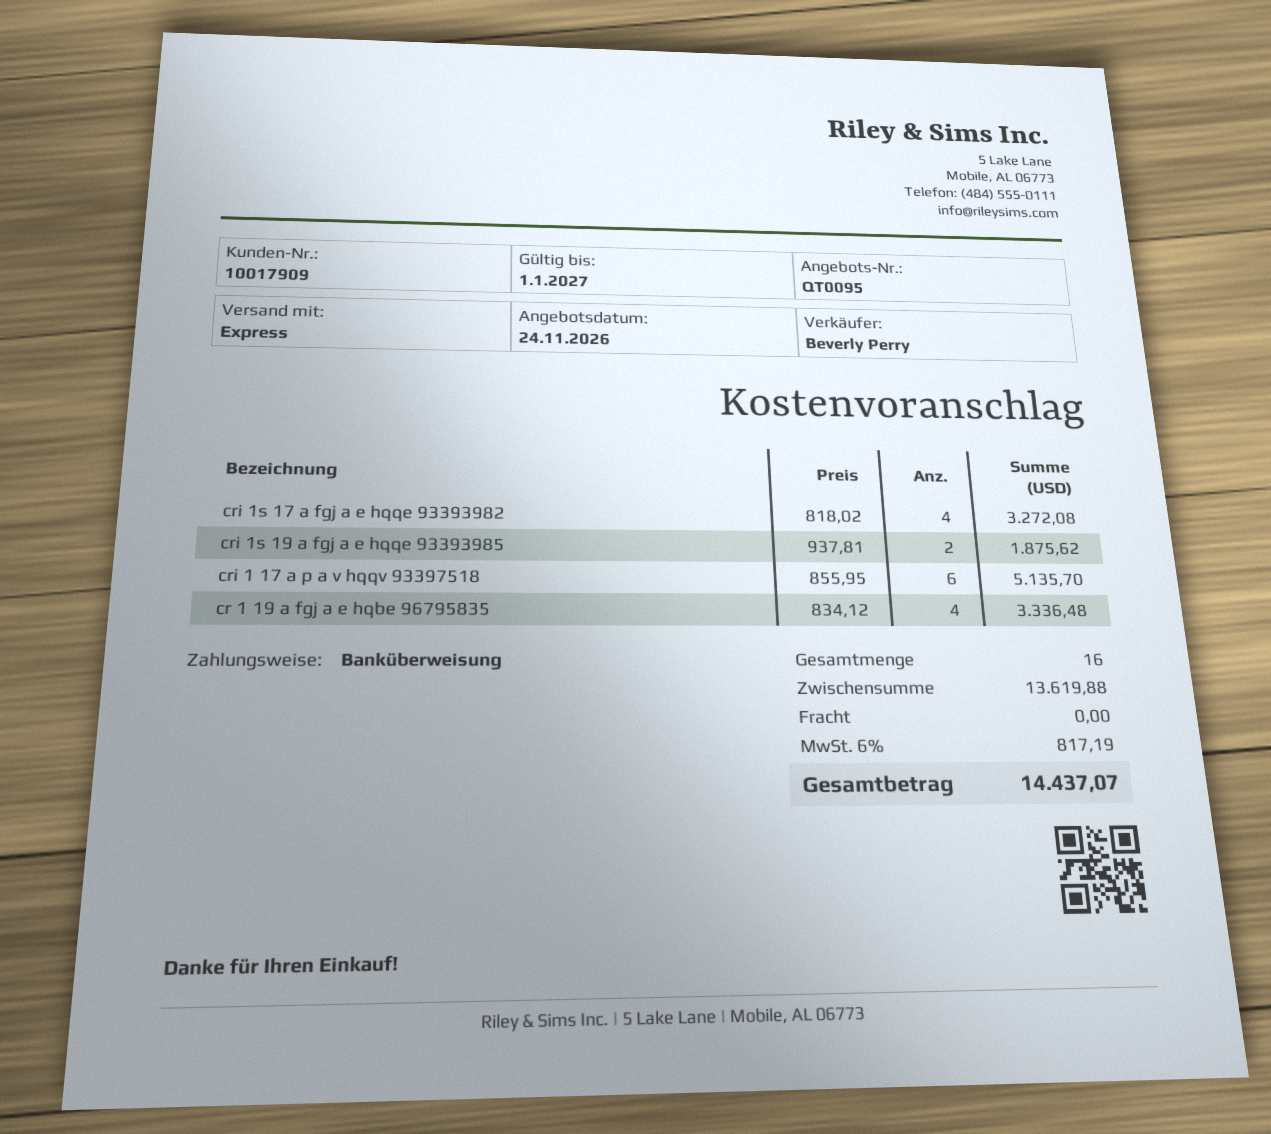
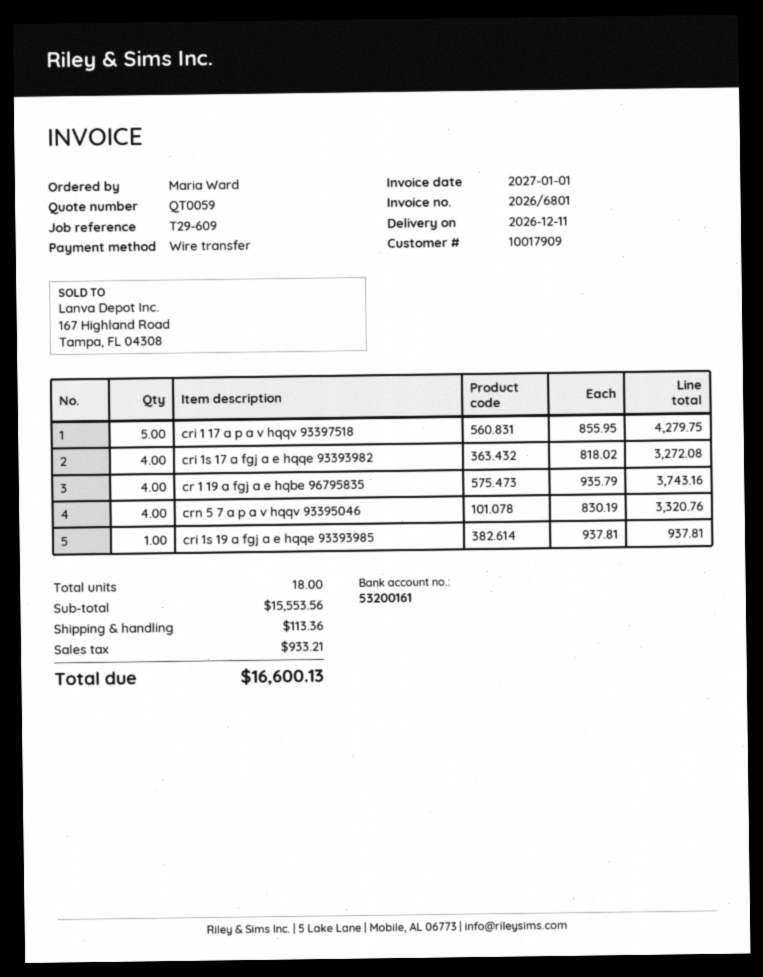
quote number: QT0095 -> QT0059
cri 1s 19 a fgj a e hqqe 93393985: 2 x 937.81 = 1875.62 -> 1 x 937.81 = 937.81
cri 1 17 a p a v hqqv 93397518: 6 x 855.95 = 5135.70 -> 5 x 855.95 = 4279.75
cr 1 19 a fgj a e hqbe 96795835: 4 x 834.12 = 3336.48 -> 4 x 935.79 = 3743.16
crn 5 7 a p a v hqqv 93395046: none -> 4 x 830.19 = 3320.76
total quantity: 16 -> 18
subtotal: 13619.88 -> 15553.56
shipping: 0.00 -> 113.36
tax: 817.19 -> 933.21
total: 14437.07 -> 16600.13

